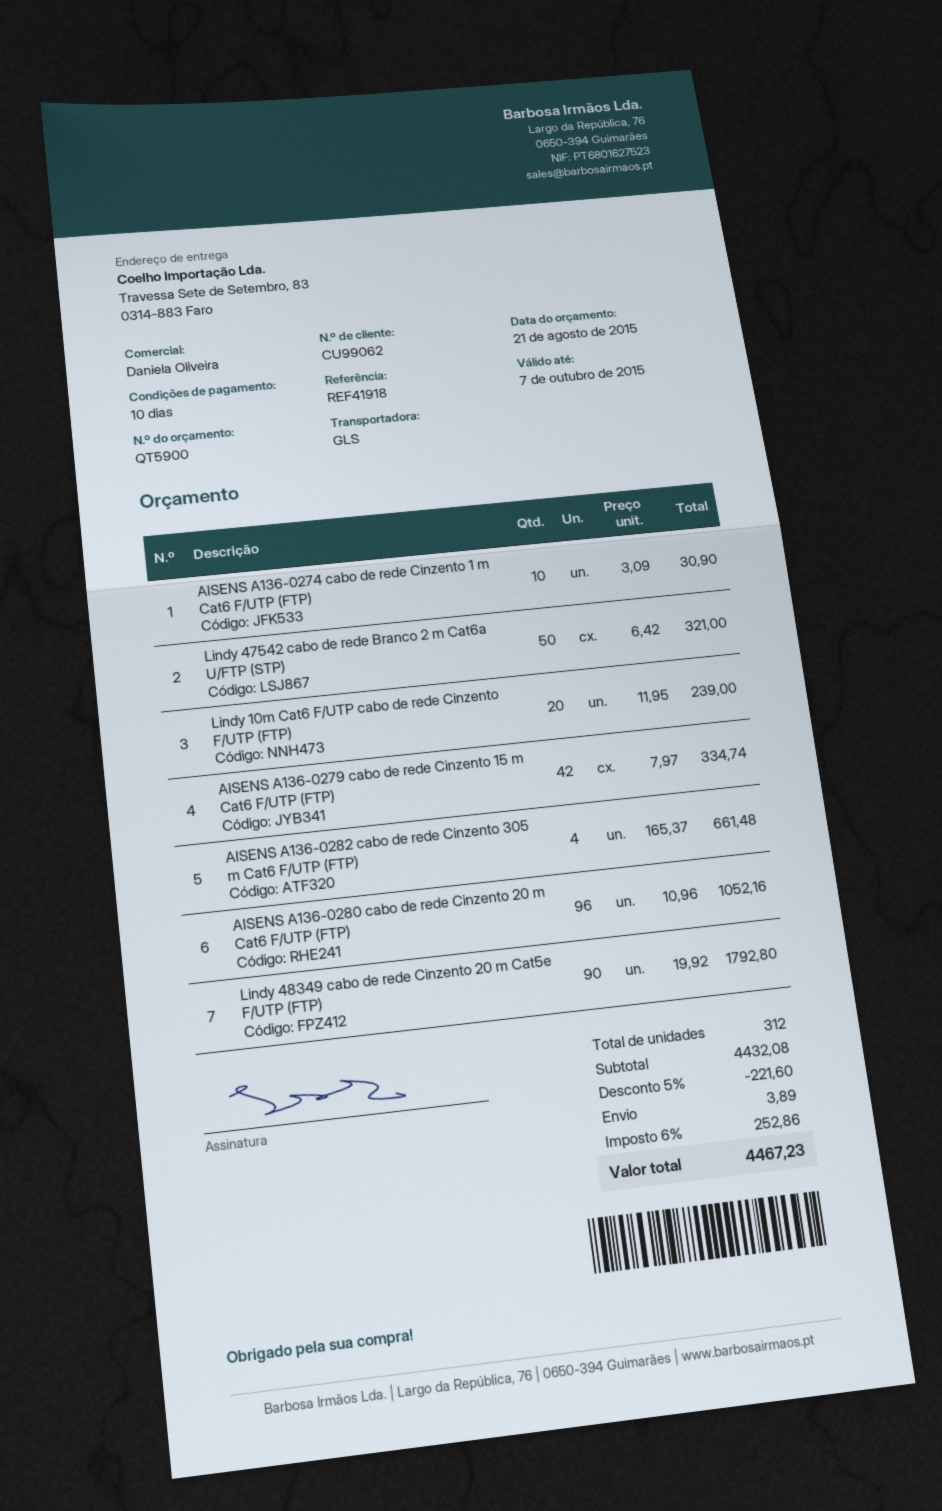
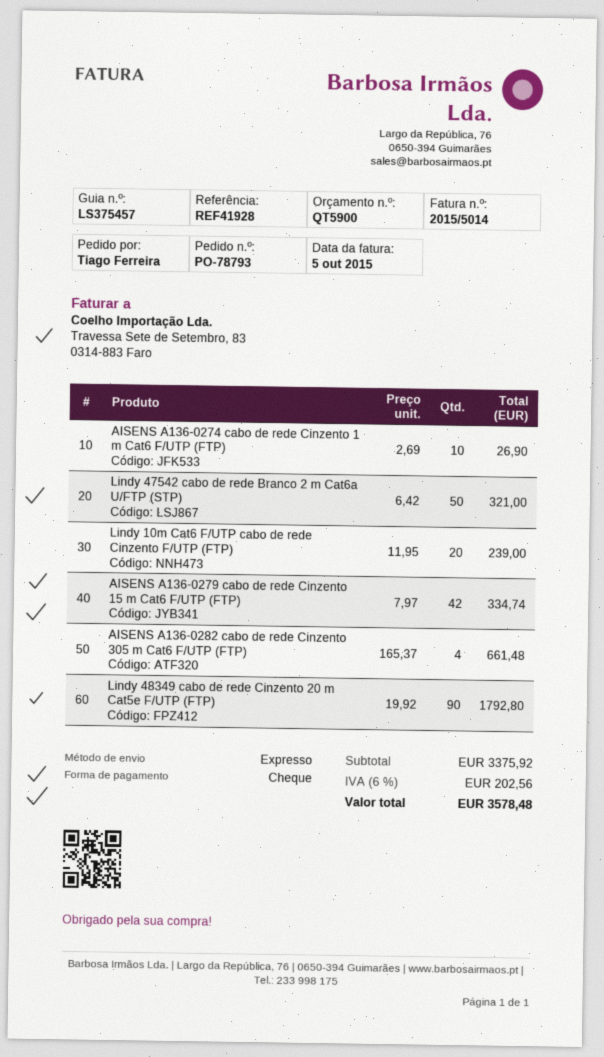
reference: REF41918 -> REF41928
shipping method: GLS -> express
AISENS A136-0274 cabo de rede Cinzento 1 m Cat6 F/UTP (FTP): 10 x 3.09 = 30.90 -> 10 x 2.69 = 26.90
AISENS A136-0280 cabo de rede Cinzento 20 m Cat6 F/UTP (FTP): 96 x 10.96 = 1052.16 -> none
subtotal: 4432.08 -> 3375.92
discount: 5% = 221.60 -> none
shipping: 3.89 -> none
tax: 6% = 252.86 -> 6% = 202.56
total: 4467.23 -> 3578.48

